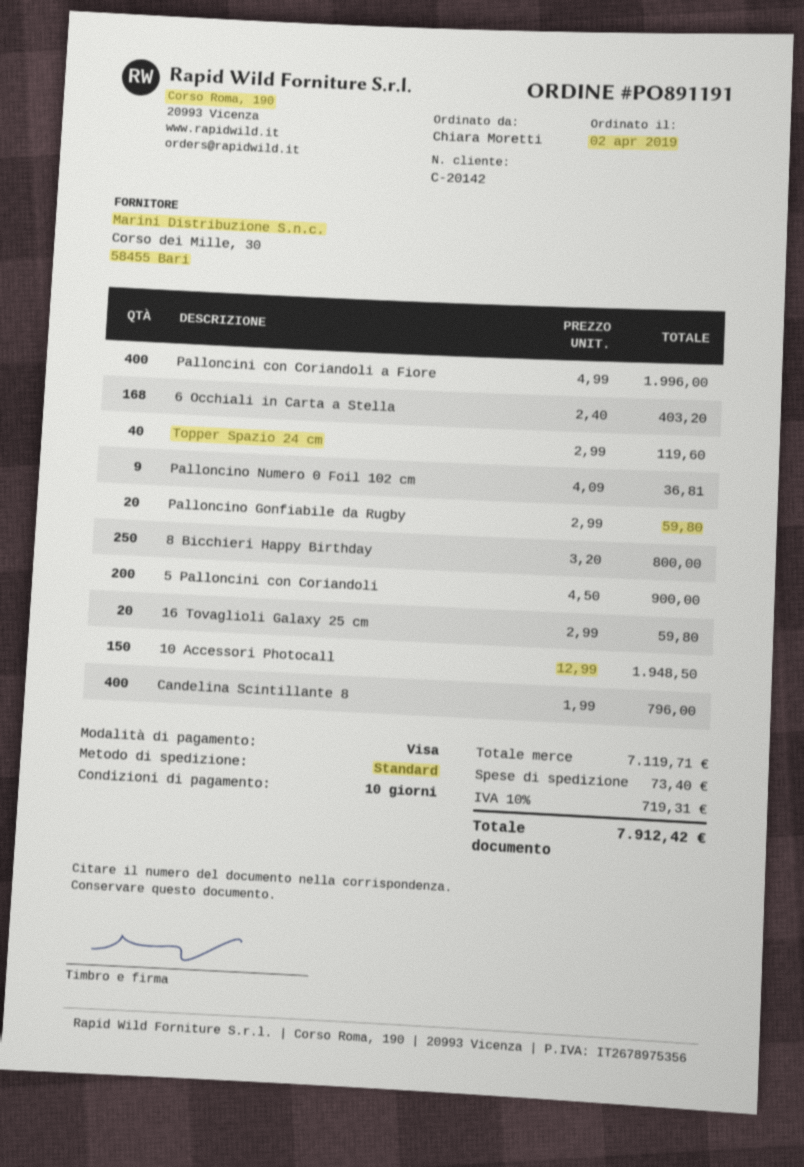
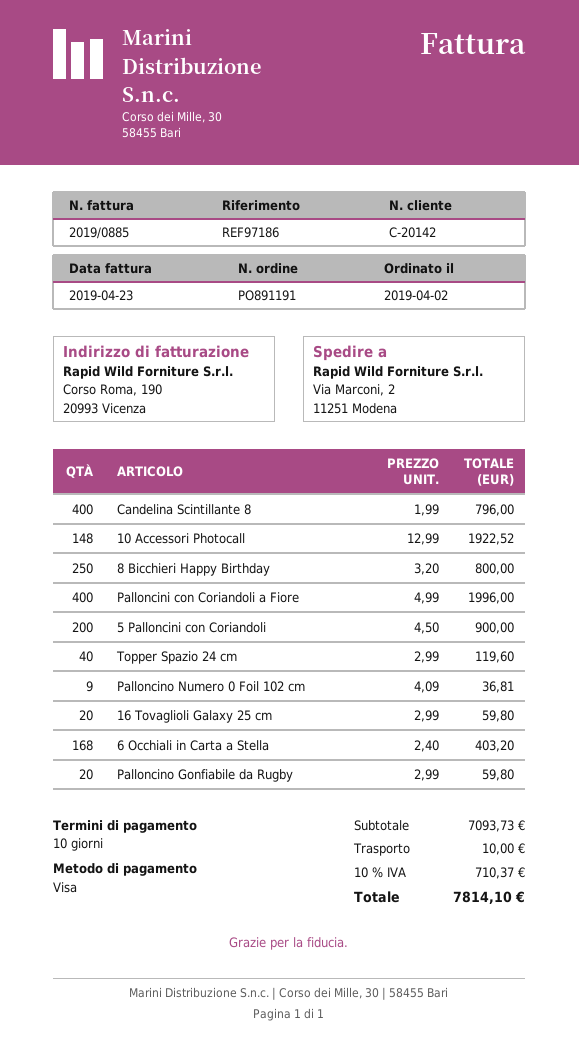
10 Accessori Photocall: 150 x 12.99 = 1948.50 -> 148 x 12.99 = 1922.52
subtotal: 7119.71 -> 7093.73
shipping: 73.40 -> 10.00
tax: 10% = 719.31 -> 10% = 710.37
total: 7912.42 -> 7814.10

